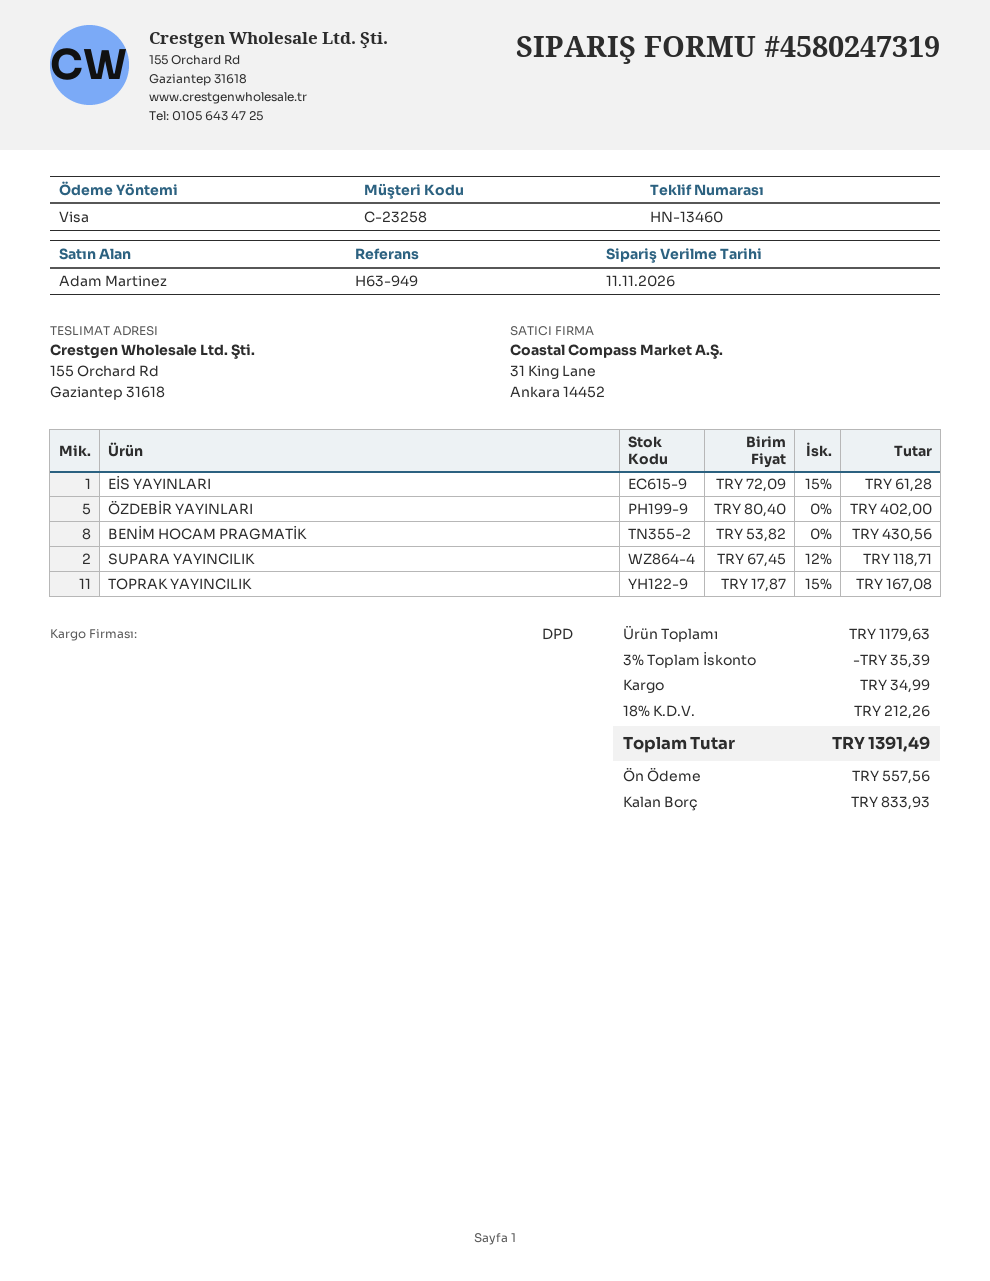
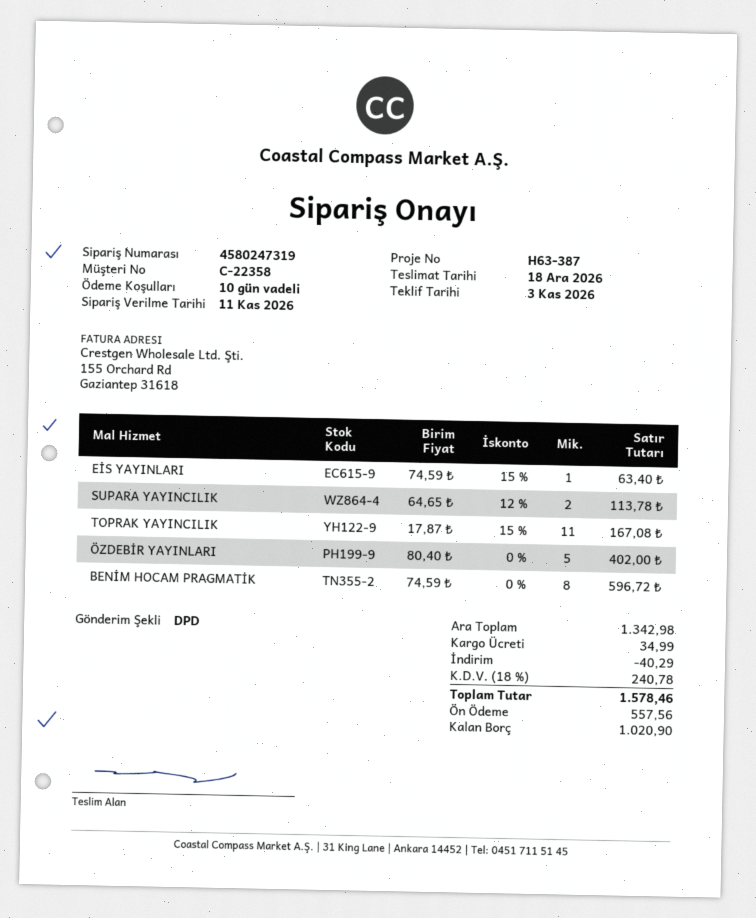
customer number: C-23258 -> C-22358
reference: H63-949 -> H63-387
EİS YAYINLARI: 1 x 72.09 - 15% = 61.28 -> 1 x 74.59 - 15% = 63.40
BENİM HOCAM PRAGMATİK: 8 x 53.82 = 430.56 -> 8 x 74.59 = 596.72
SUPARA YAYINCILIK: 2 x 67.45 - 12% = 118.71 -> 2 x 64.65 - 12% = 113.78
subtotal: 1179.63 -> 1342.98
discount: 35.39 -> 40.29
tax: 18% = 212.26 -> 18% = 240.78
total: 1391.49 -> 1578.46
balance: 833.93 -> 1020.90

